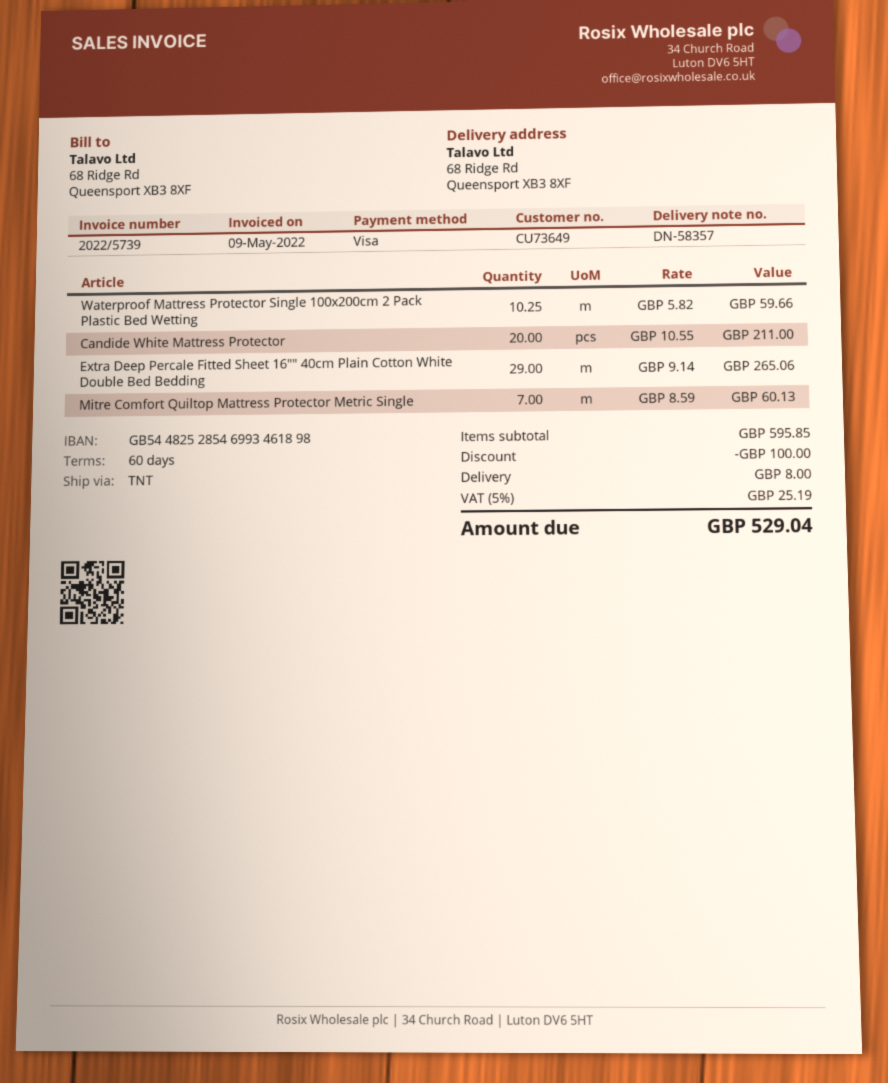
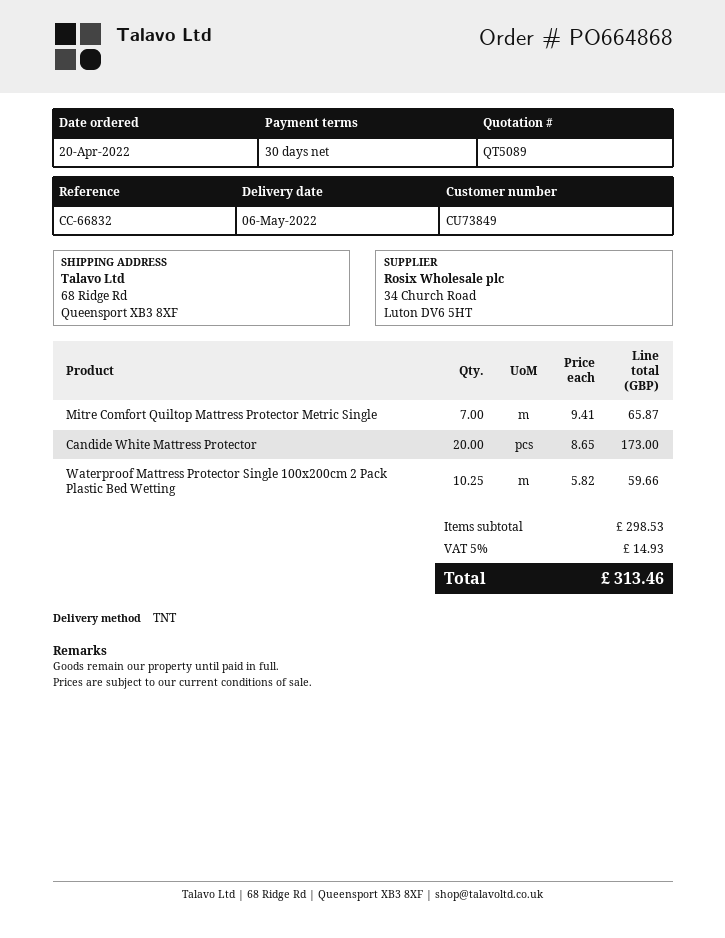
payment terms: 60 days -> 30 days
customer number: CU73649 -> CU73849
Candide White Mattress Protector: 20 x 10.55 = 211.00 -> 20 x 8.65 = 173.00
Extra Deep Percale Fitted Sheet 16"" 40cm Plain Cotton White Double Bed Bedding: 29 x 9.14 = 265.06 -> none
Mitre Comfort Quiltop Mattress Protector Metric Single: 7 x 8.59 = 60.13 -> 7 x 9.41 = 65.87
subtotal: 595.85 -> 298.53
discount: 100.00 -> none
shipping: 8.00 -> none
tax: 5% = 25.19 -> 5% = 14.93
total: 529.04 -> 313.46

